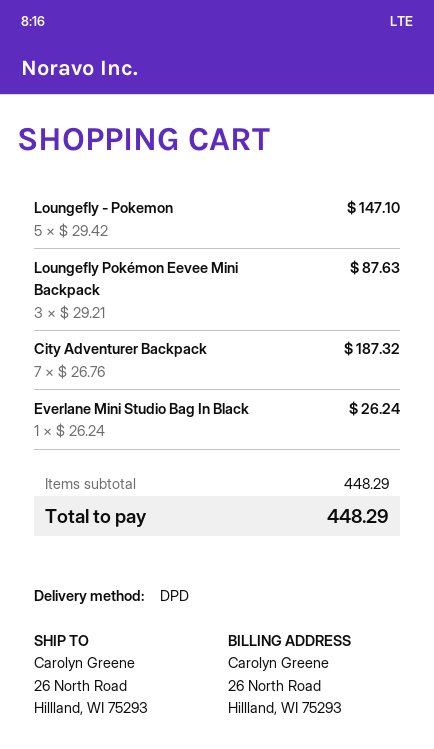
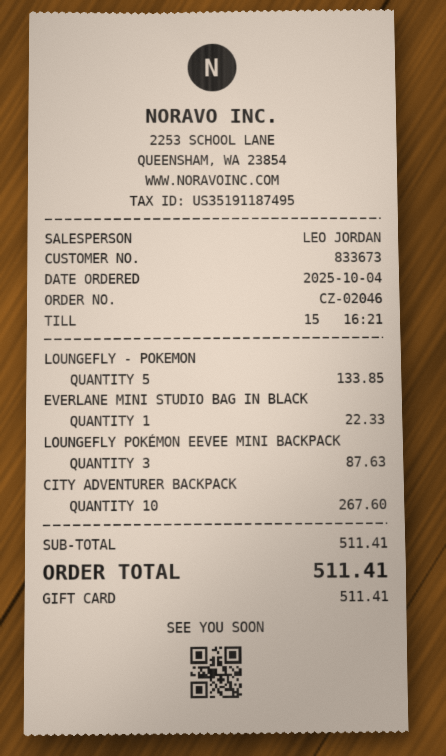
Loungefly - Pokemon: 5 for 147.10 -> 5 for 133.85
City Adventurer Backpack: 7 for 187.32 -> 10 for 267.60
Everlane Mini Studio Bag In Black: 1 for 26.24 -> 1 for 22.33
subtotal: 448.29 -> 511.41
total: 448.29 -> 511.41

